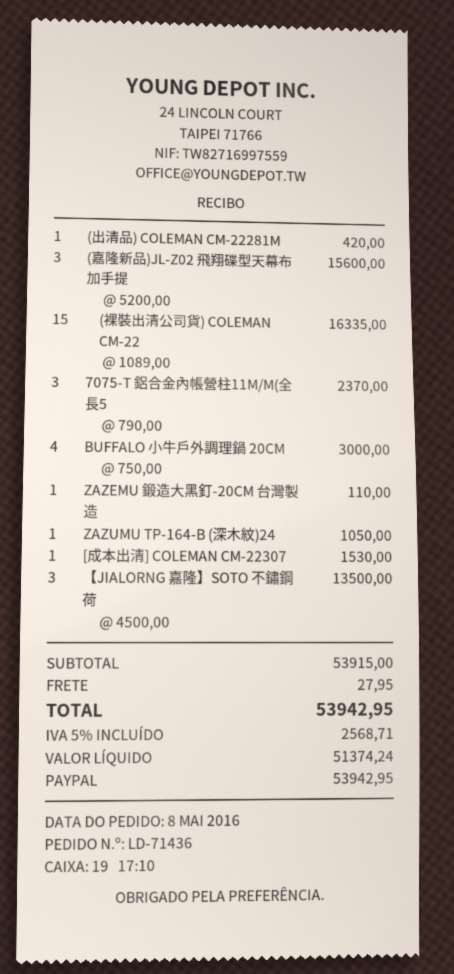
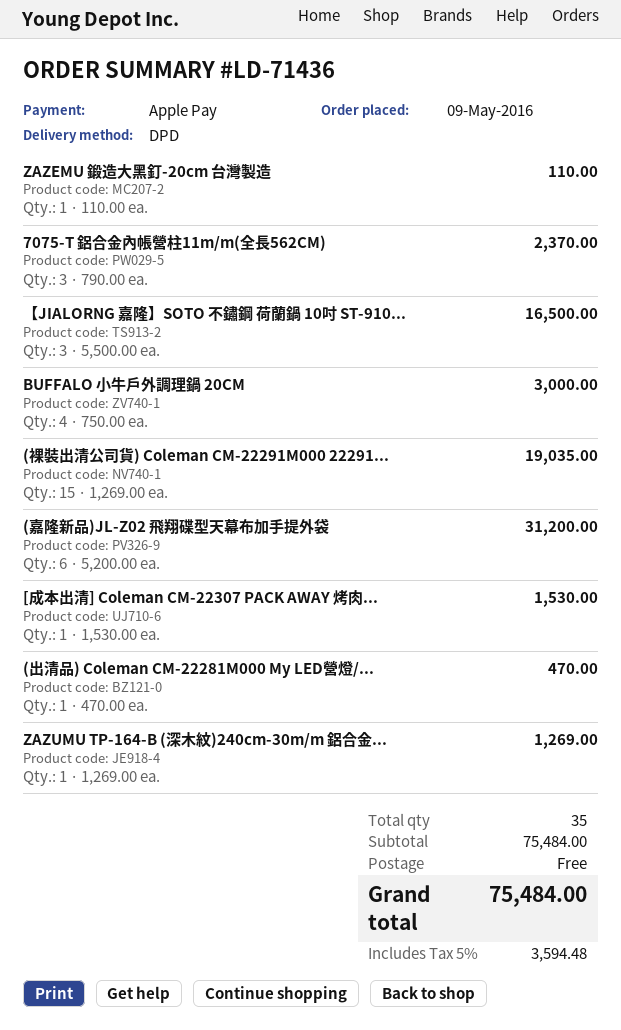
order date: 2016-05-08 -> 2016-05-09
payment method: PayPal -> Apple Pay
(出清品) COLEMAN CM-22281M: 1 x 420.00 = 420.00 -> 1 x 470.00 = 470.00
(嘉隆新品)JL-Z02 飛翔碟型天幕布加手提: 3 x 5200.00 = 15600.00 -> 6 x 5200.00 = 31200.00
(裸裝出清公司貨) COLEMAN CM-22: 15 x 1089.00 = 16335.00 -> 15 x 1269.00 = 19035.00
ZAZUMU TP-164-B (深木紋)24: 1 x 1050.00 = 1050.00 -> 1 x 1269.00 = 1269.00
【JIALORNG 嘉隆】SOTO 不鏽鋼 荷: 3 x 4500.00 = 13500.00 -> 3 x 5500.00 = 16500.00
subtotal: 53915.00 -> 75484.00
shipping: 27.95 -> 0.00
tax: 5% = 2568.71 -> 5% = 3594.48
total: 53942.95 -> 75484.00

